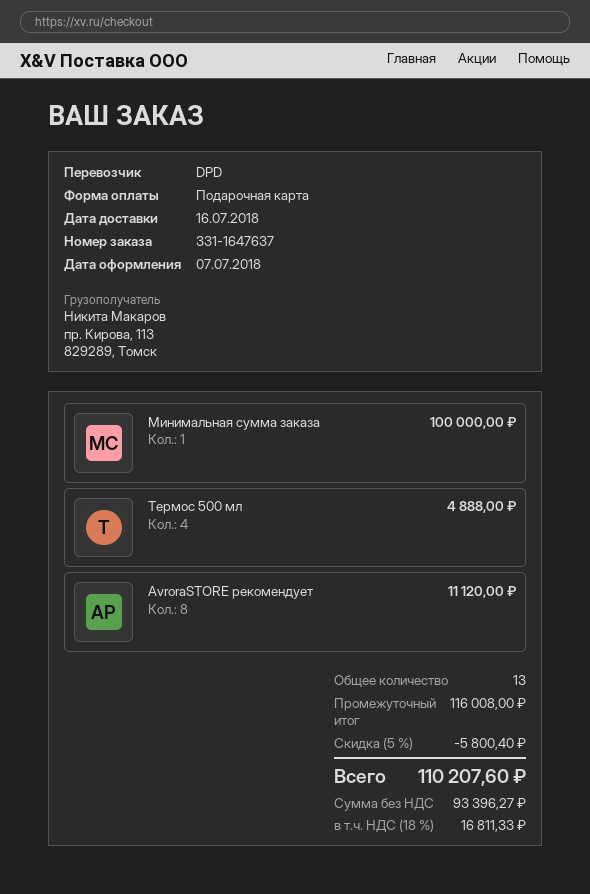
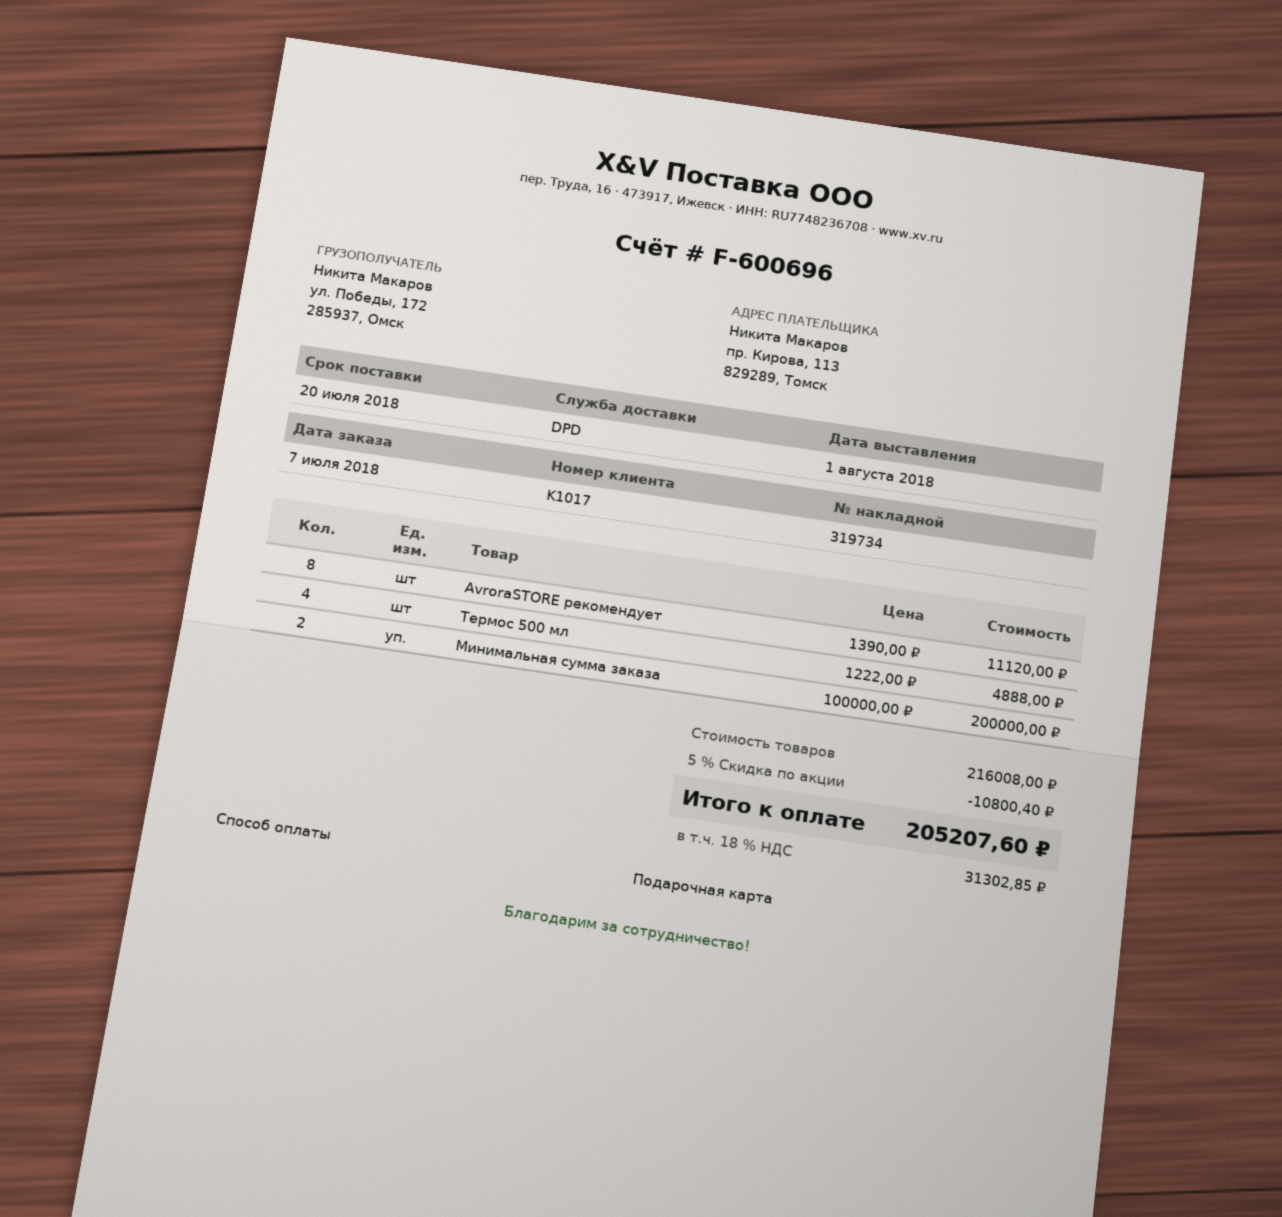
delivery date: 2018-07-16 -> 2018-07-20
ship to: пр. Кирова, 113, 829289, Томск -> ул. Победы, 172, 285937, Омск
Минимальная сумма заказа: 1 for 100000.00 -> 2 for 200000.00
subtotal: 116008.00 -> 216008.00
discount: 5% = 5800.40 -> 5% = 10800.40
tax: 18% = 16811.33 -> 18% = 31302.85
total: 110207.60 -> 205207.60

